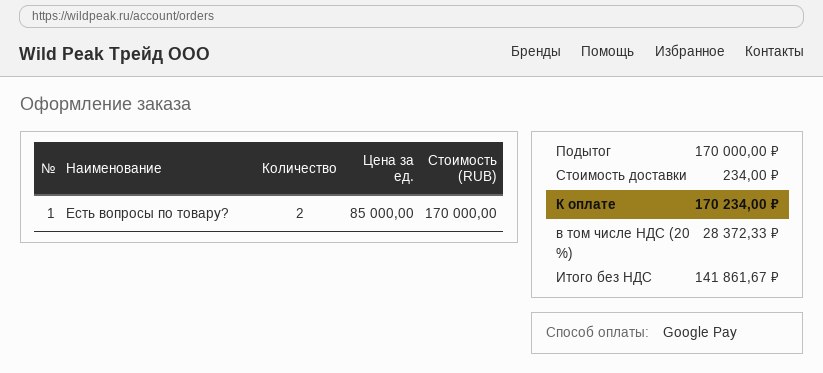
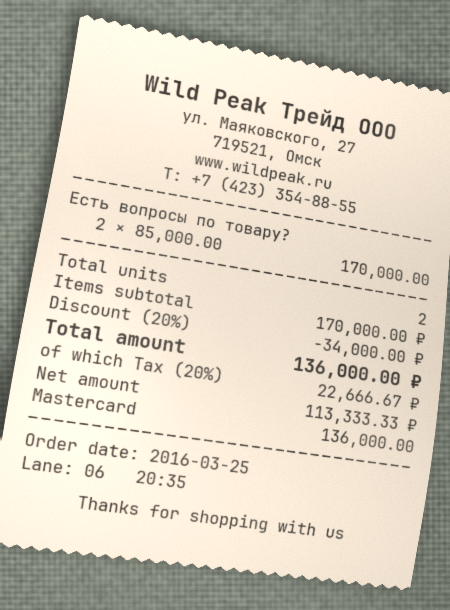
payment method: Google Pay -> Mastercard
discount: none -> 20% = 34000.00
shipping: 234.00 -> none
net: 141861.67 -> 113333.33
tax: 20% = 28372.33 -> 20% = 22666.67
total: 170234.00 -> 136000.00

